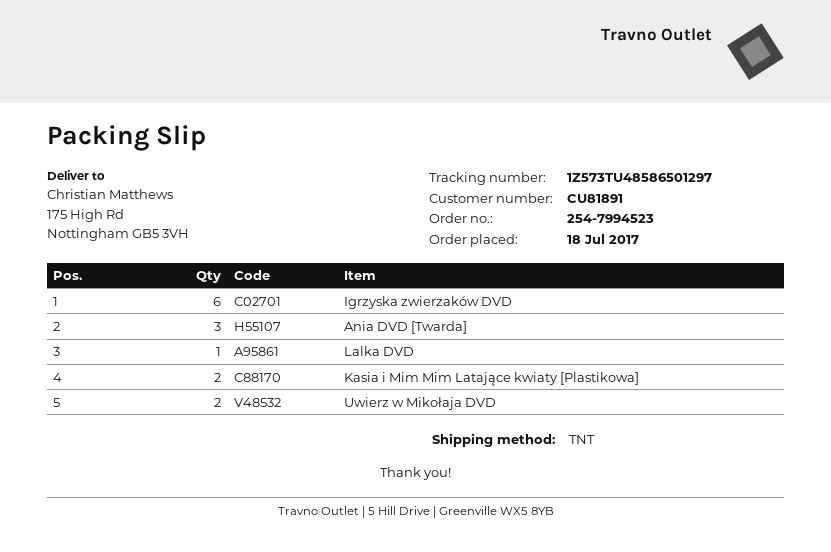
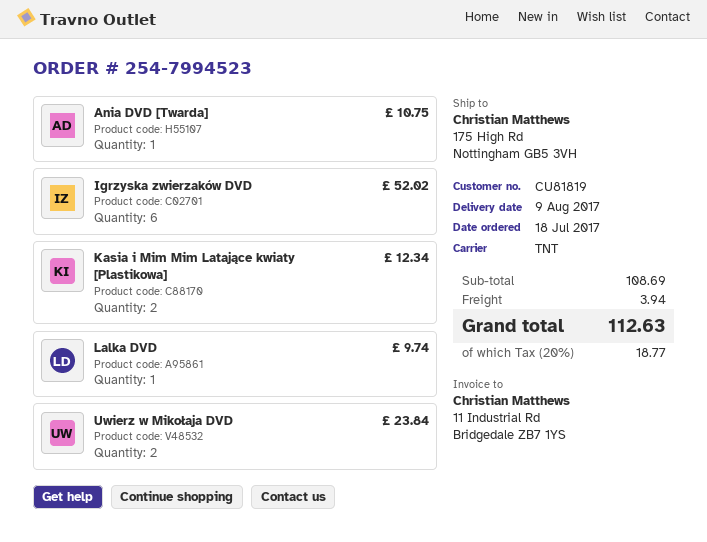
customer number: CU81891 -> CU81819
Ania DVD [Twarda]: 3 -> 1

